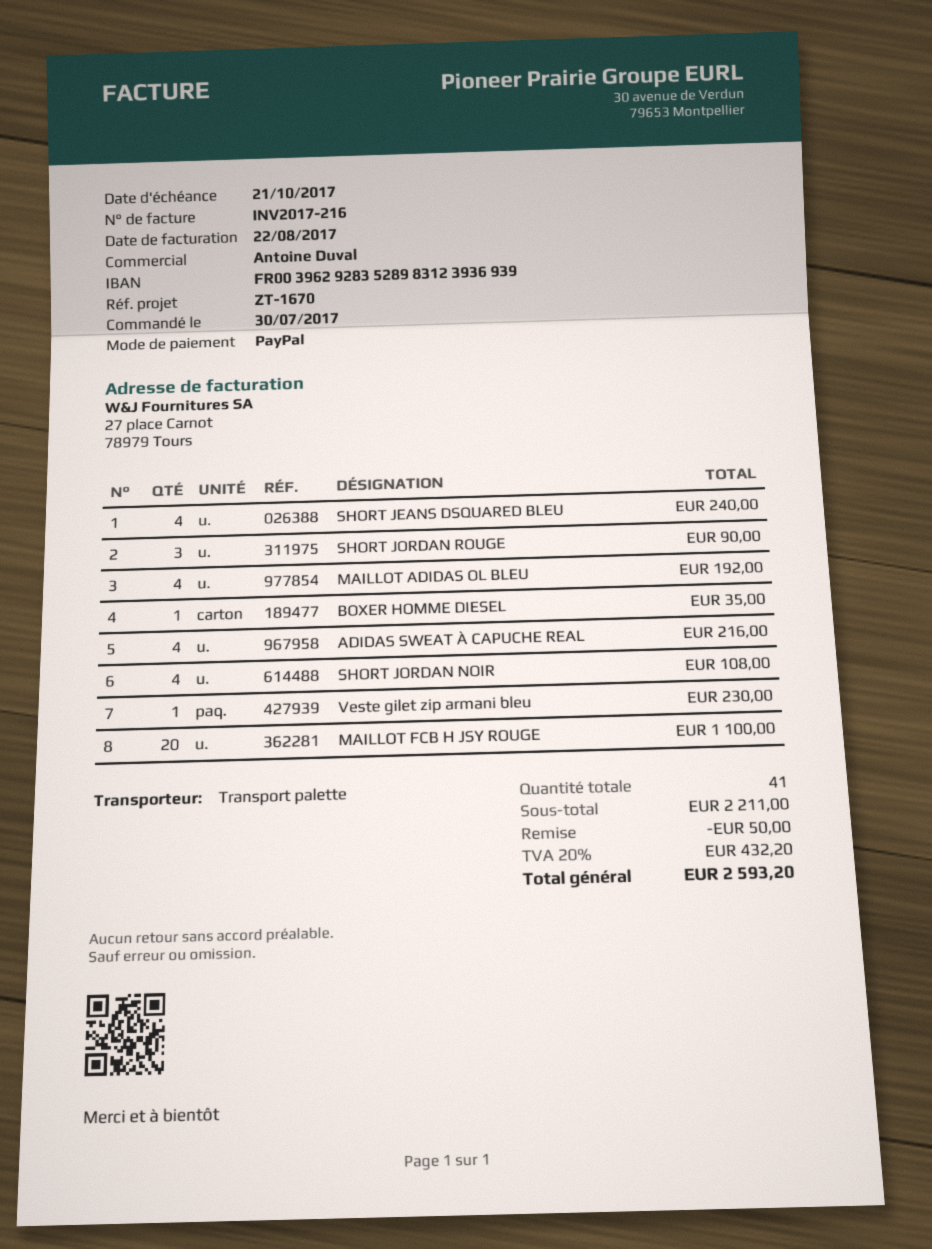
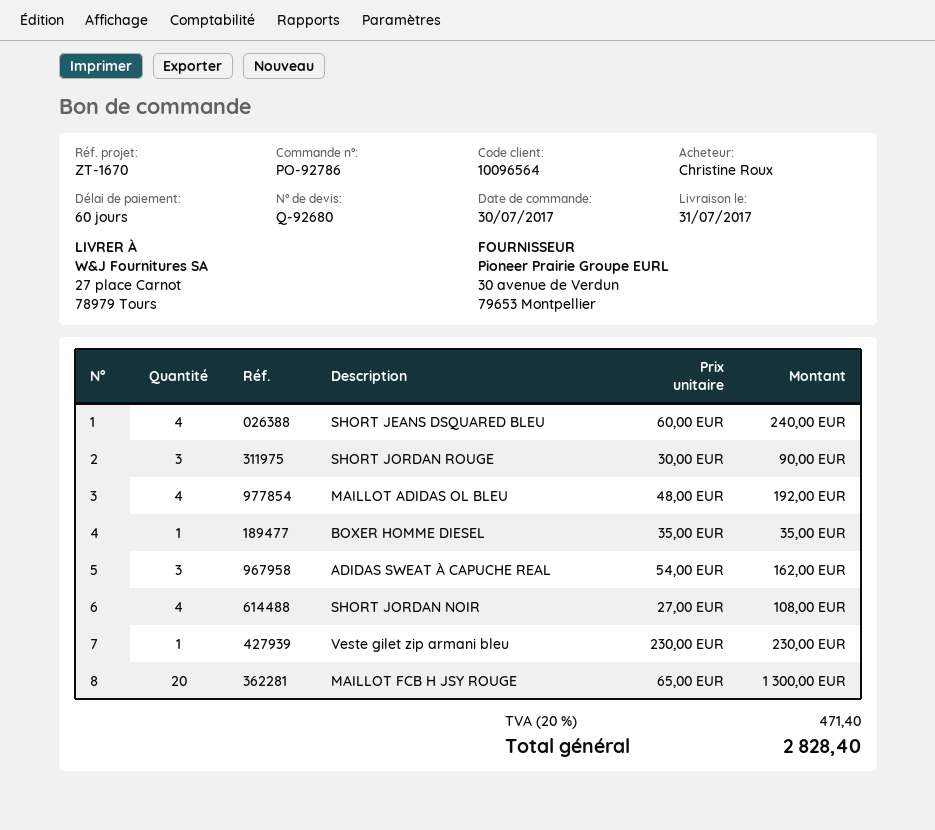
ADIDAS SWEAT À CAPUCHE REAL: 4 for 216.00 -> 3 for 162.00
MAILLOT FCB H JSY ROUGE: 20 for 1100.00 -> 20 for 1300.00
discount: 50.00 -> none
tax: 20% = 432.20 -> 20% = 471.40
total: 2593.20 -> 2828.40

